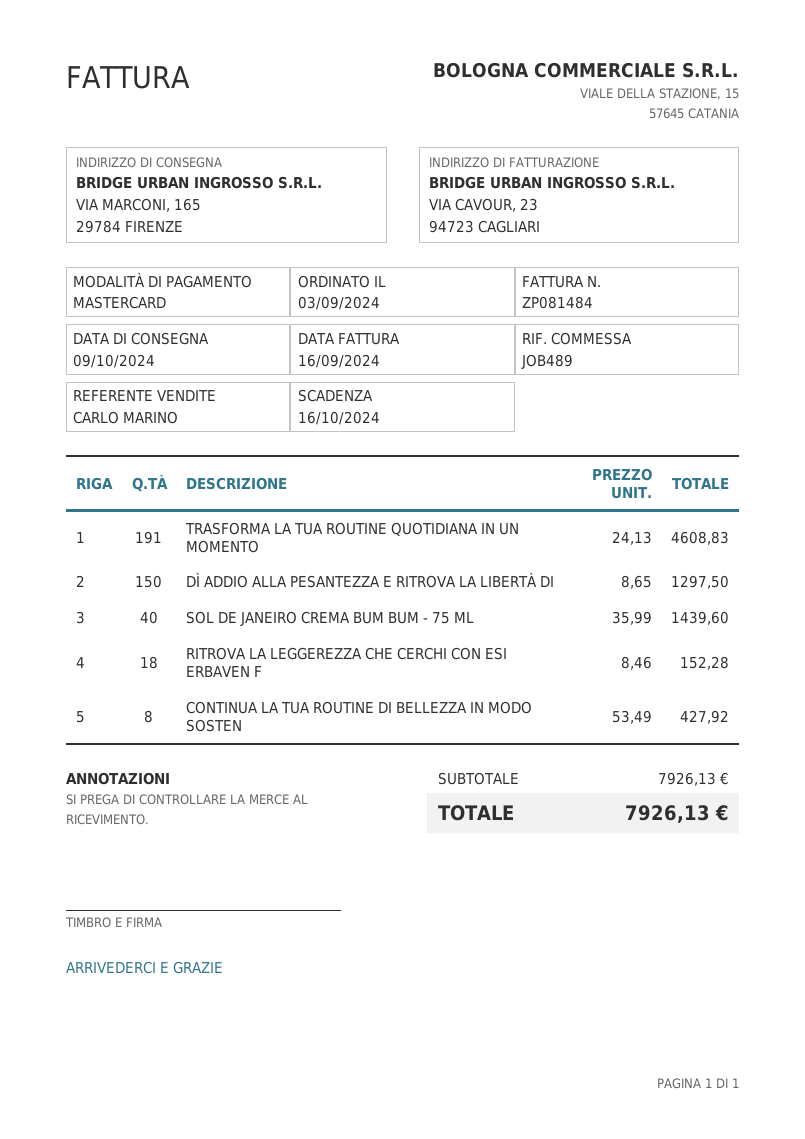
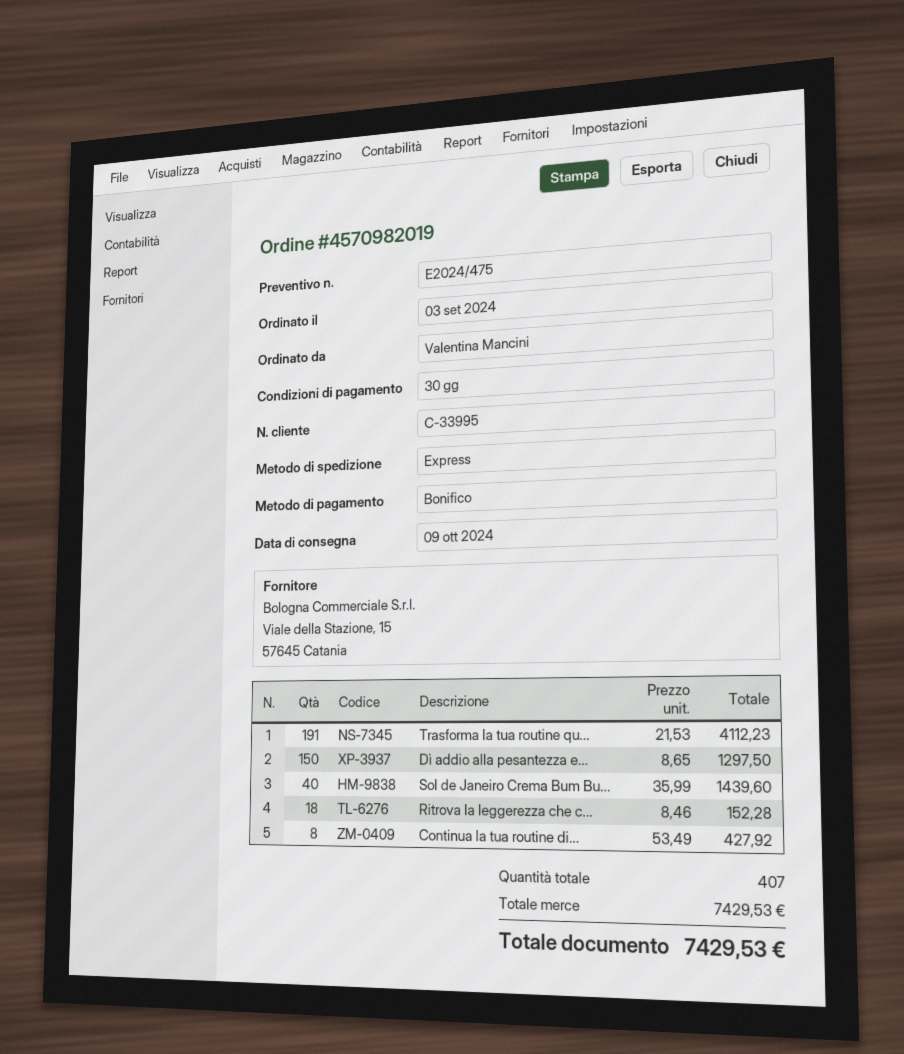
payment method: Mastercard -> bank transfer
TRASFORMA LA TUA ROUTINE QUOTIDIANA IN UN MOMENTO: 191 x 24.13 = 4608.83 -> 191 x 21.53 = 4112.23
subtotal: 7926.13 -> 7429.53
total: 7926.13 -> 7429.53

